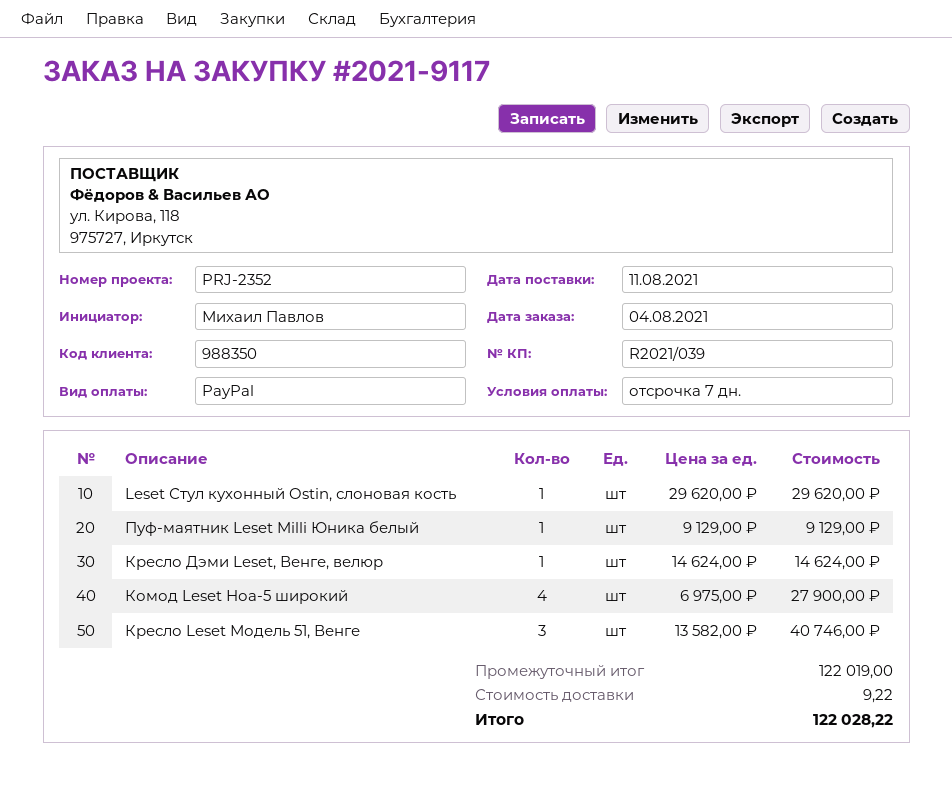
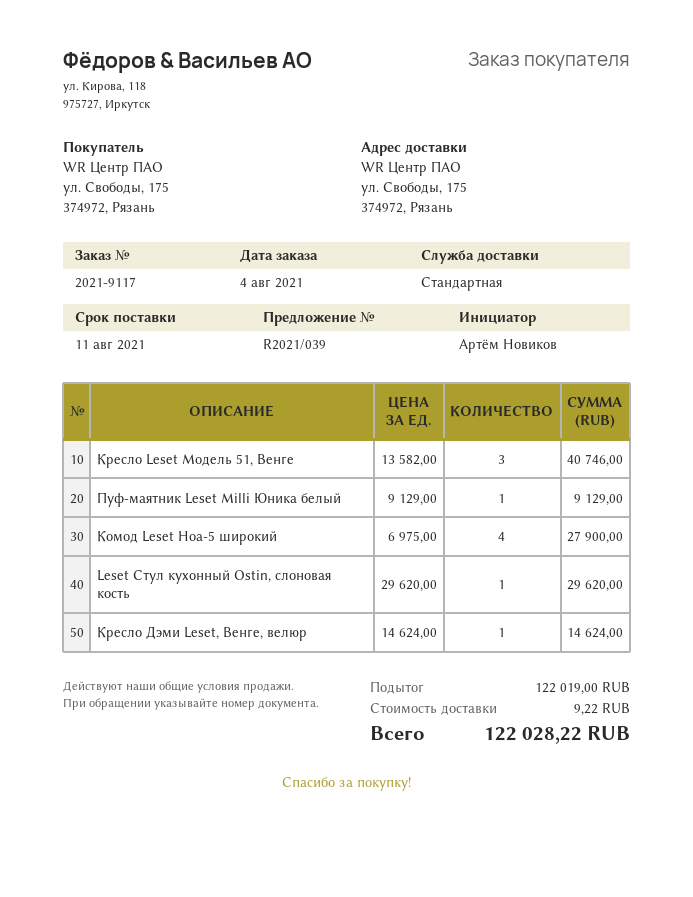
ordered by: Михаил Павлов -> Артём Новиков

